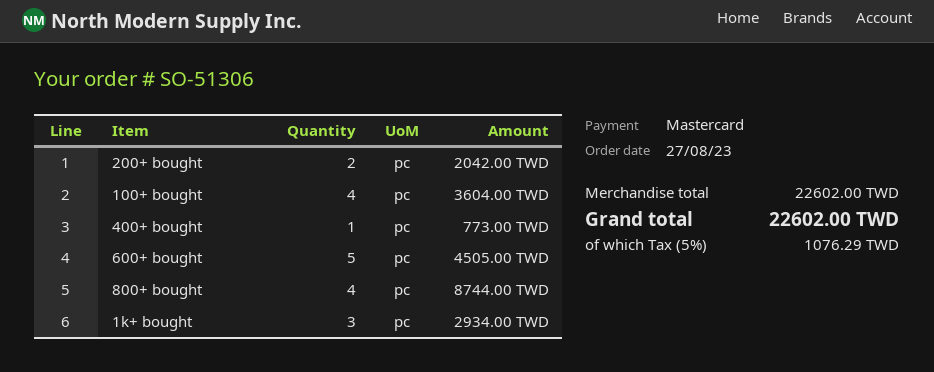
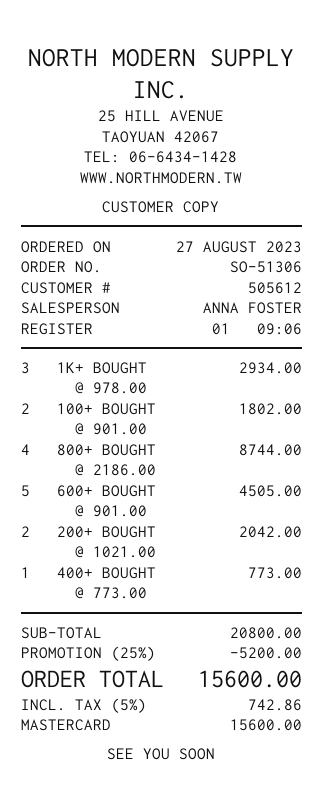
100+ bought: 4 for 3604.00 -> 2 for 1802.00
subtotal: 22602.00 -> 20800.00
discount: none -> 25% = 5200.00
tax: 5% = 1076.29 -> 5% = 742.86
total: 22602.00 -> 15600.00

